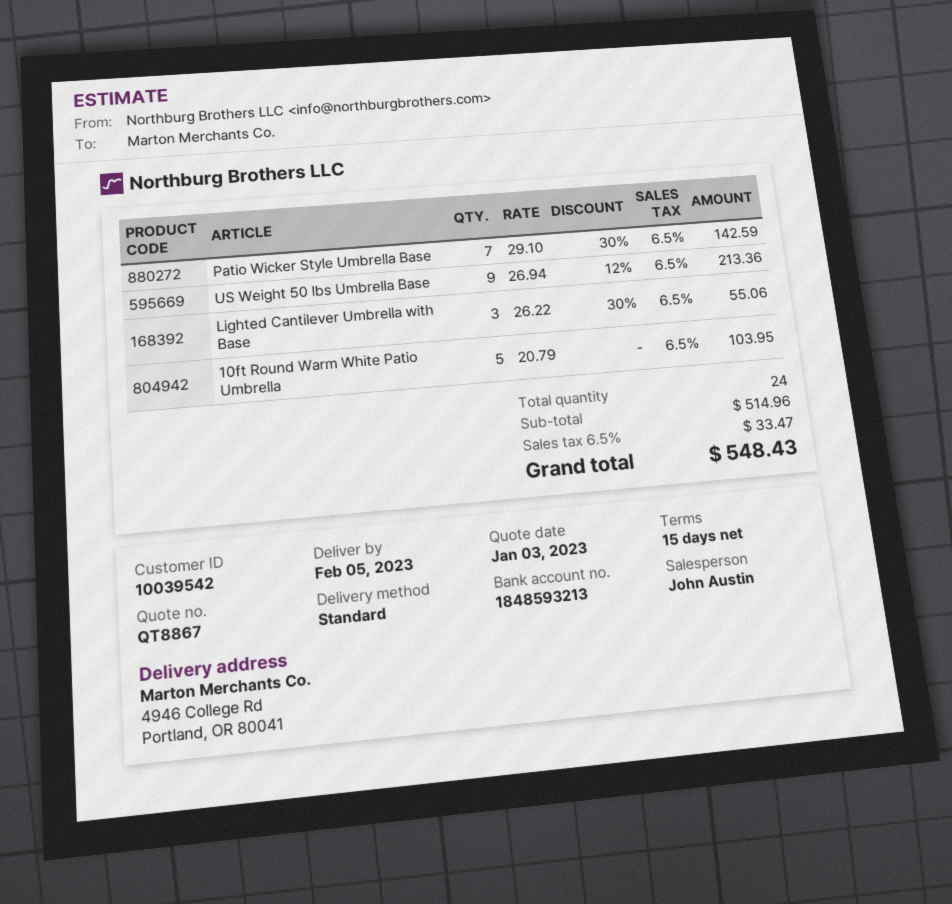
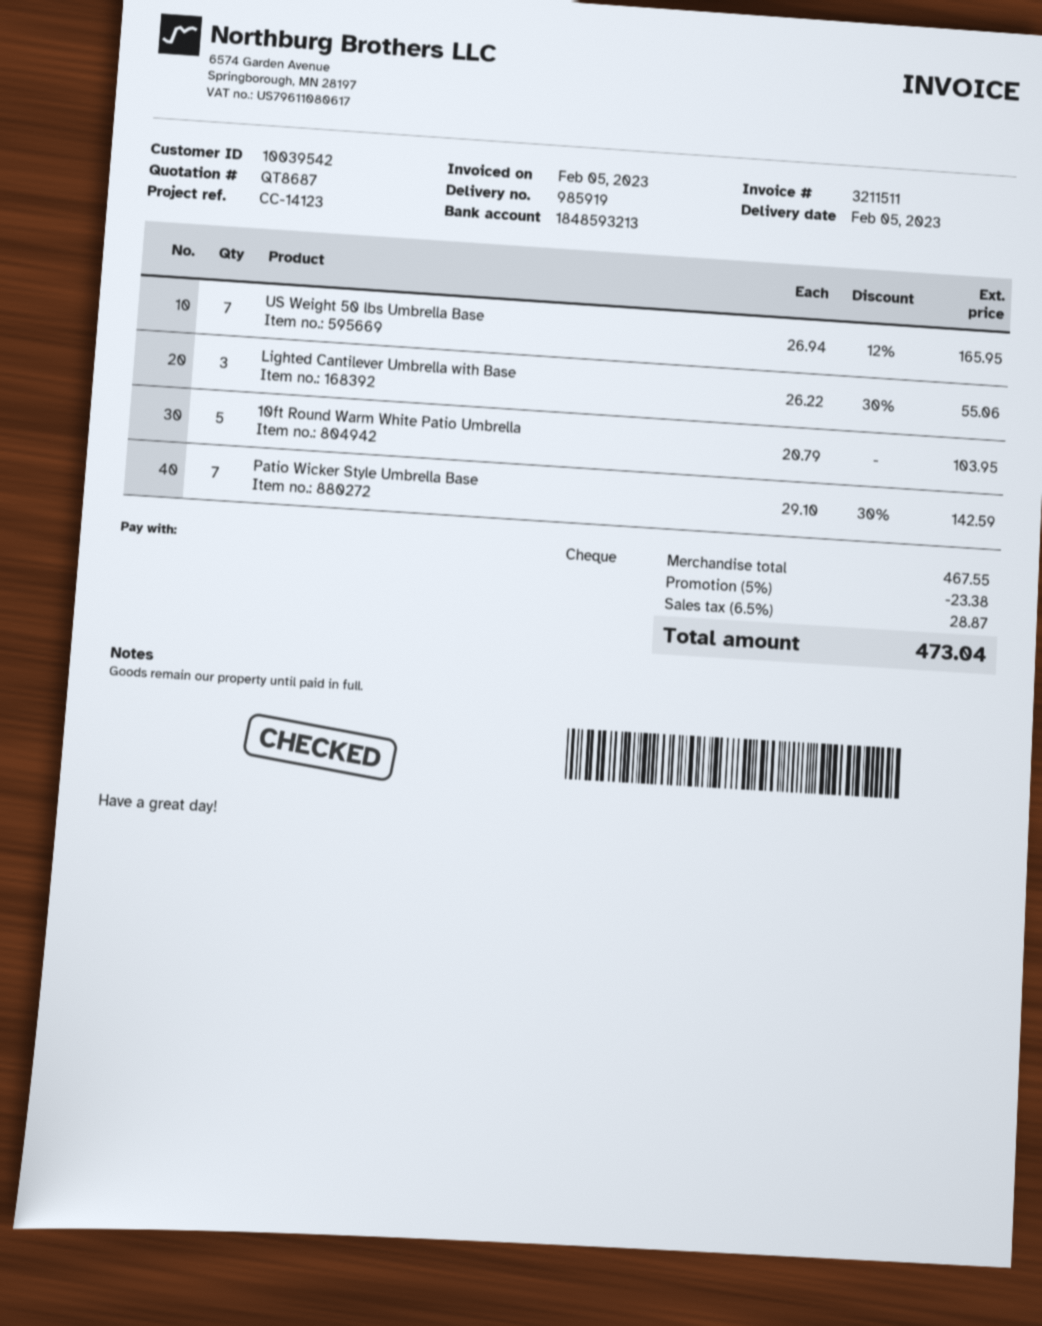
quote number: QT8867 -> QT8687
US Weight 50 lbs Umbrella Base: 9 x 26.94 - 12% = 213.36 -> 7 x 26.94 - 12% = 165.95
subtotal: 514.96 -> 467.55
discount: none -> 5% = 23.38
tax: 6.5% = 33.47 -> 6.5% = 28.87
total: 548.43 -> 473.04

